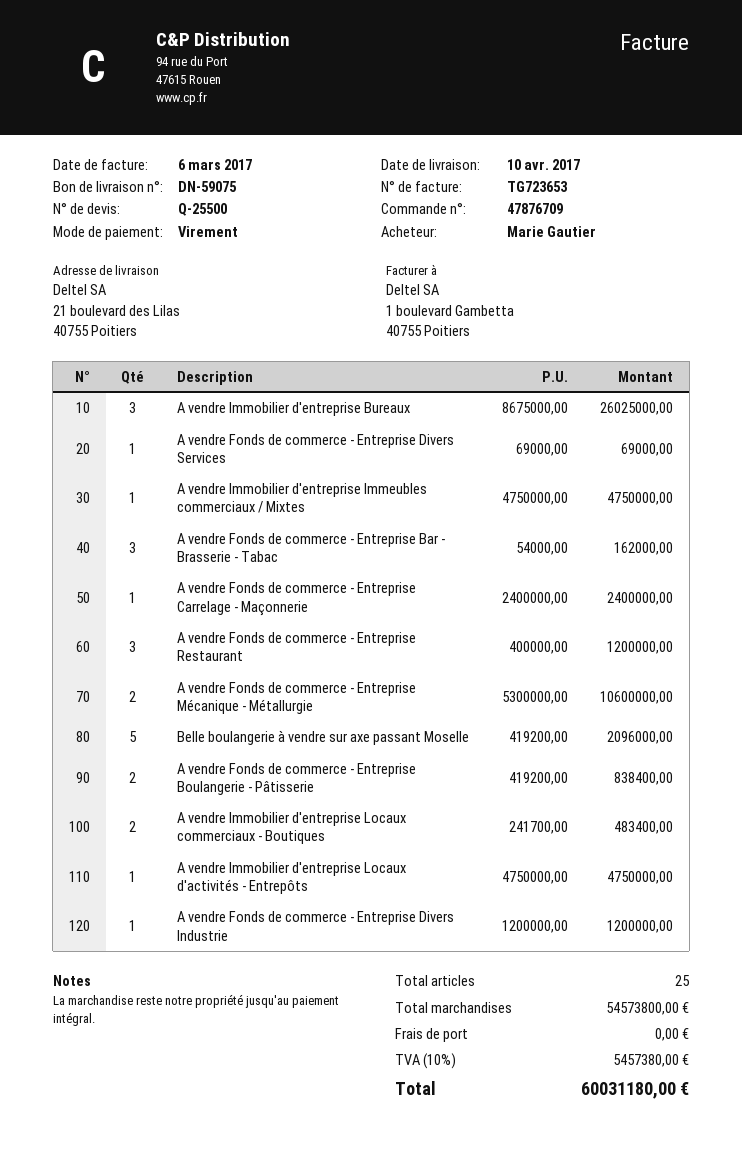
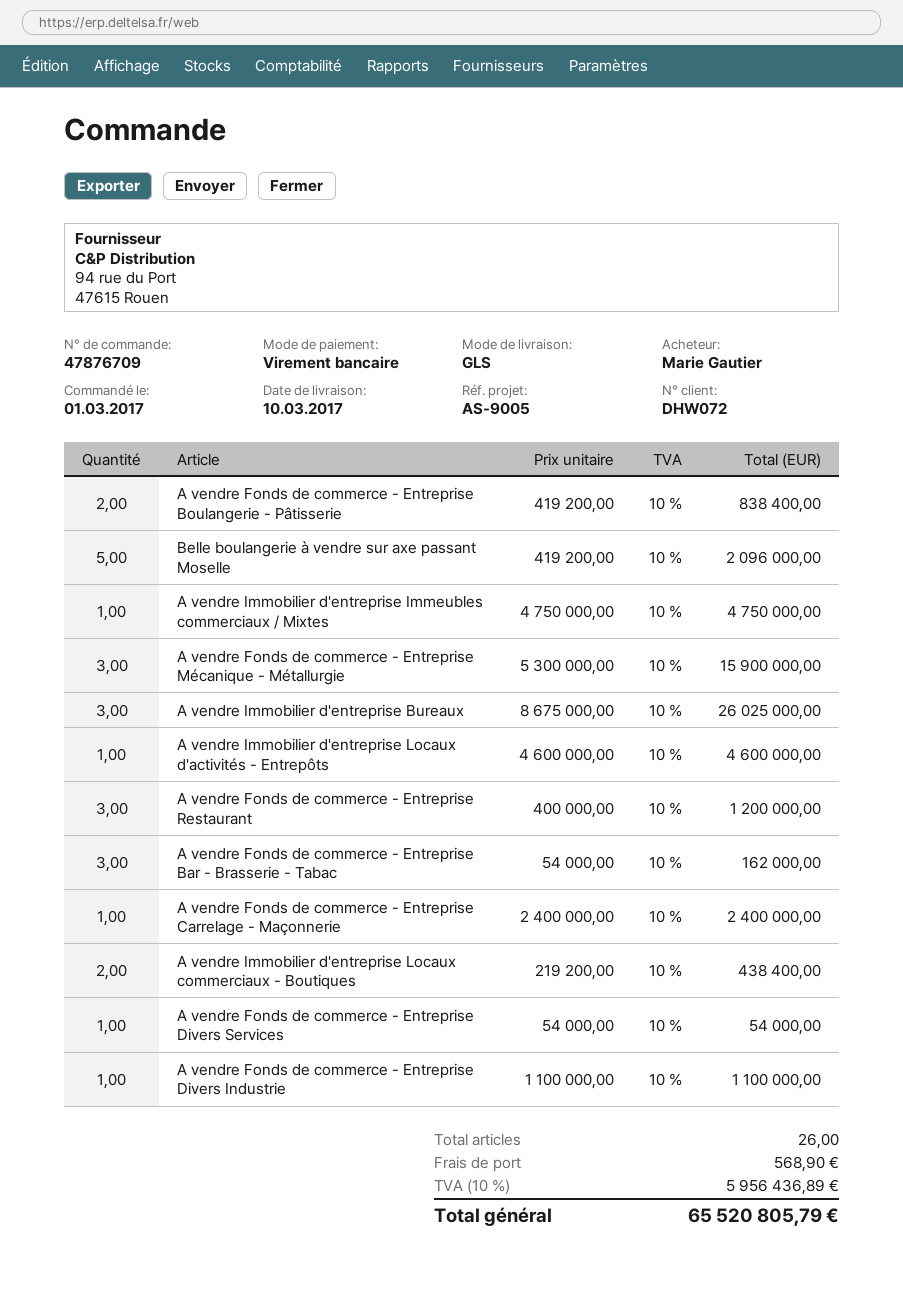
delivery date: 2017-04-10 -> 2017-03-10
A vendre Fonds de commerce - Entreprise Divers Services: 1 x 69000.00 = 69000.00 -> 1 x 54000.00 = 54000.00
A vendre Fonds de commerce - Entreprise Mécanique - Métallurgie: 2 x 5300000.00 = 10600000.00 -> 3 x 5300000.00 = 15900000.00
A vendre Immobilier d'entreprise Locaux commerciaux - Boutiques: 2 x 241700.00 = 483400.00 -> 2 x 219200.00 = 438400.00
A vendre Immobilier d'entreprise Locaux d'activités - Entrepôts: 1 x 4750000.00 = 4750000.00 -> 1 x 4600000.00 = 4600000.00
A vendre Fonds de commerce - Entreprise Divers Industrie: 1 x 1200000.00 = 1200000.00 -> 1 x 1100000.00 = 1100000.00
total quantity: 25 -> 26
shipping: 0.00 -> 568.90
tax: 10% = 5457380.00 -> 10% = 5956436.89
total: 60031180.00 -> 65520805.79

